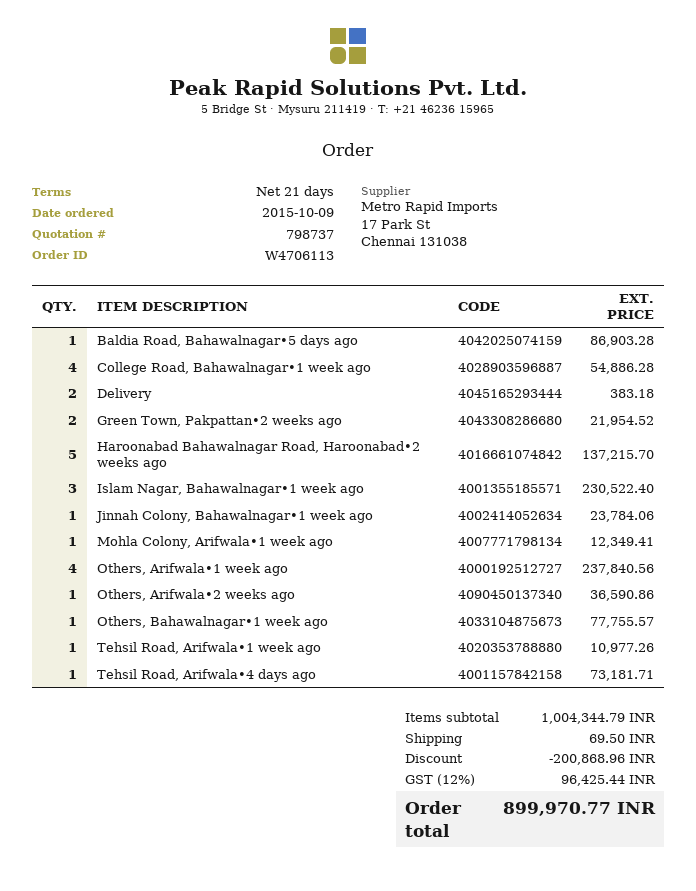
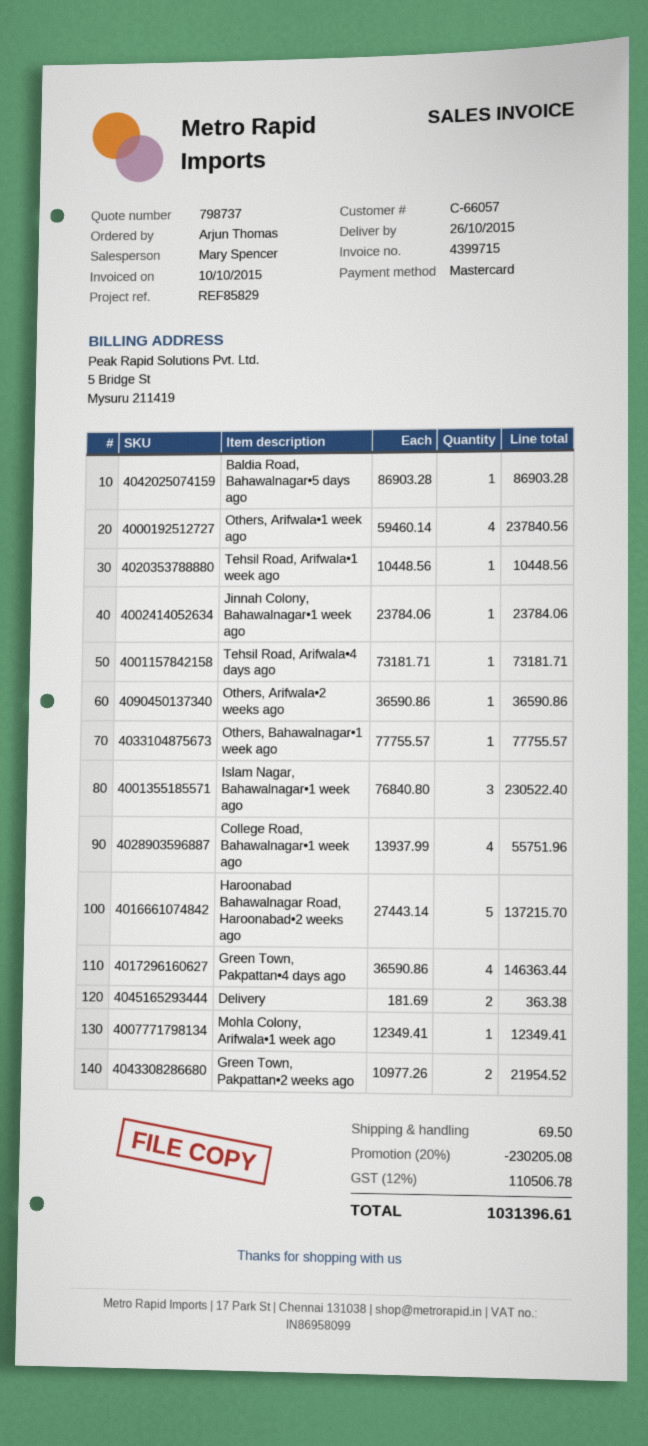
College Road, Bahawalnagar•1 week ago: 4 for 54886.28 -> 4 for 55751.96
Delivery: 2 for 383.18 -> 2 for 363.38
Tehsil Road, Arifwala•1 week ago: 1 for 10977.26 -> 1 for 10448.56
Green Town, Pakpattan•4 days ago: none -> 4 for 146363.44
discount: 200868.96 -> 230205.08
tax: 12% = 96425.44 -> 12% = 110506.78
total: 899970.77 -> 1031396.61

